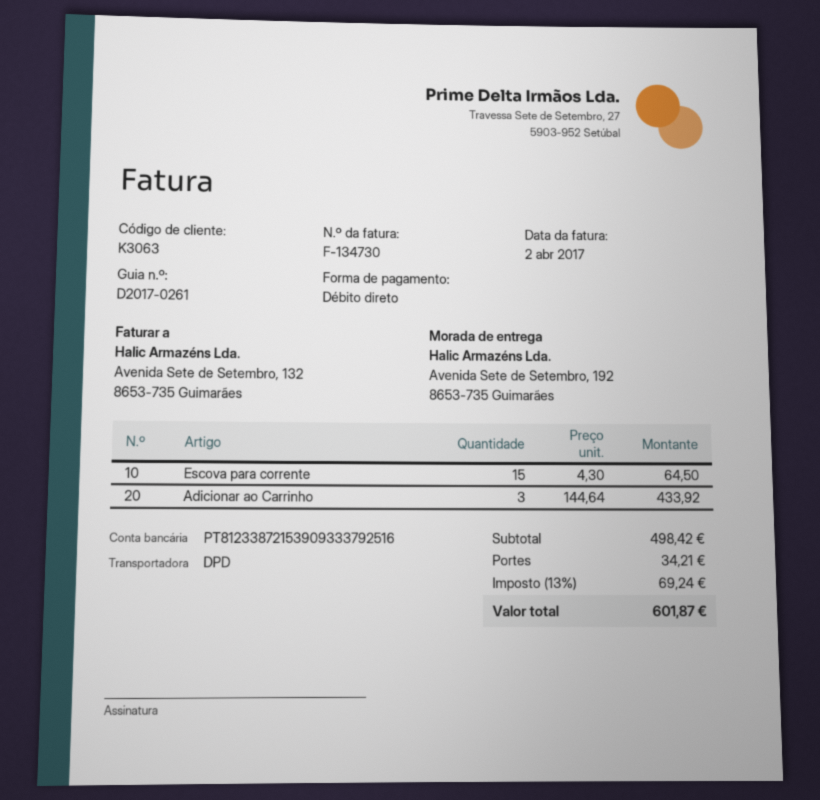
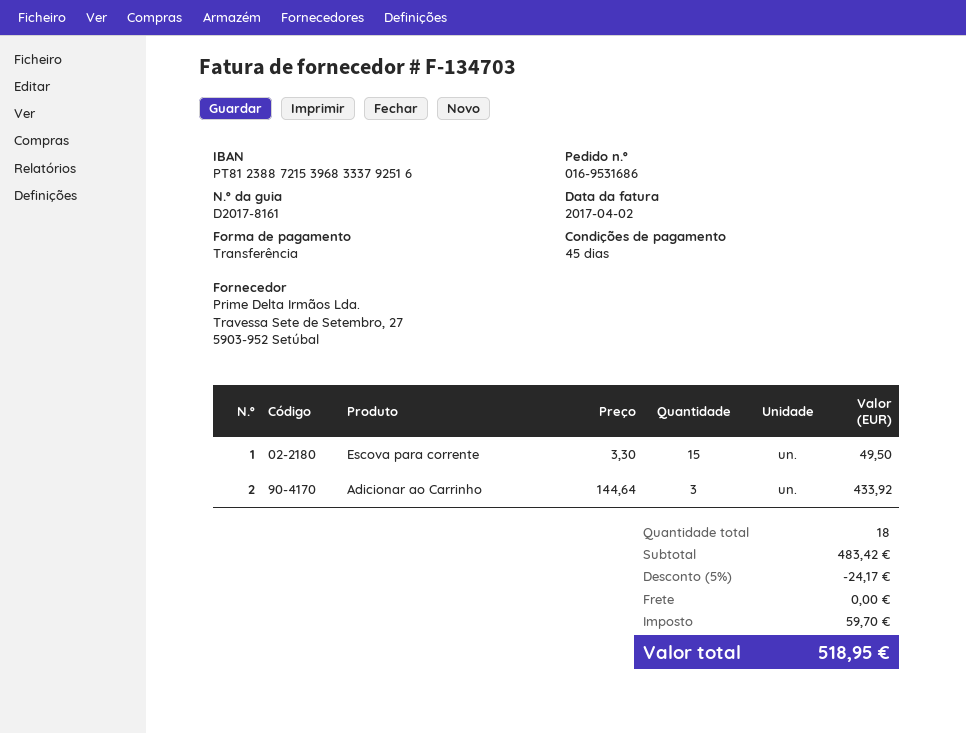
delivery note number: D2017-0261 -> D2017-8161
invoice number: F-134730 -> F-134703
payment method: direct debit -> bank transfer
bank account: PT81233872153909333792516 -> PT81238872153968333792516
Escova para corrente: 15 x 4.30 = 64.50 -> 15 x 3.30 = 49.50
subtotal: 498.42 -> 483.42
discount: none -> 5% = 24.17
shipping: 34.21 -> 0.00
tax: 69.24 -> 59.70
total: 601.87 -> 518.95

